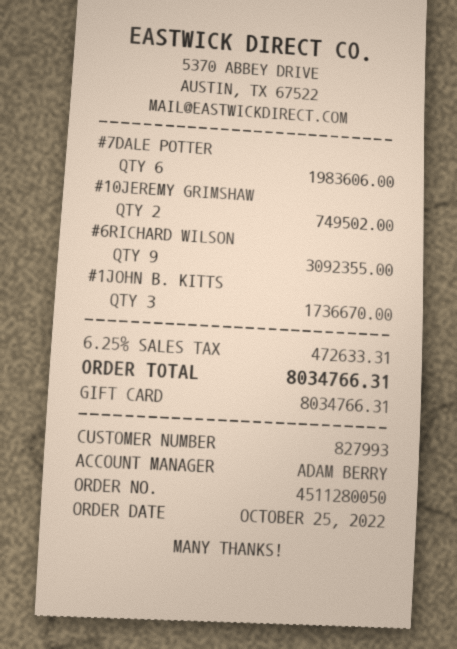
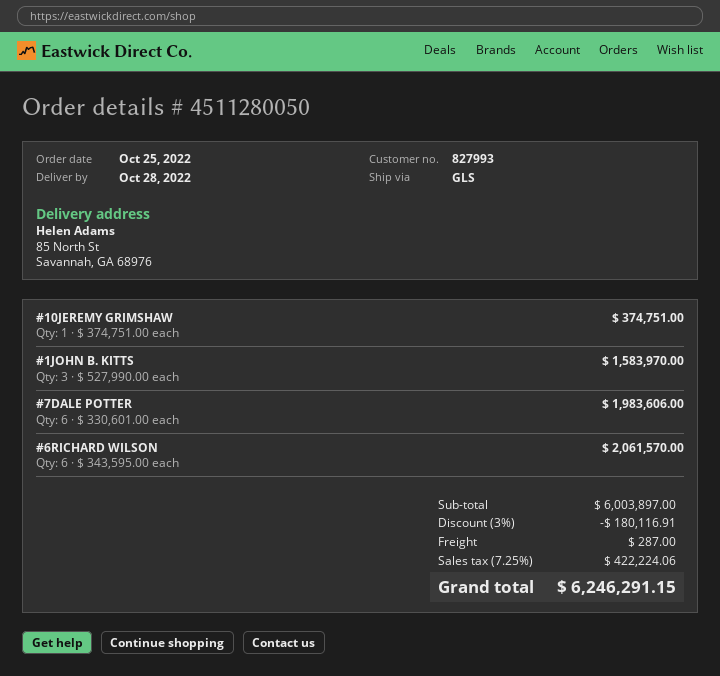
#10JEREMY GRIMSHAW: 2 for 749502.00 -> 1 for 374751.00
#6RICHARD WILSON: 9 for 3092355.00 -> 6 for 2061570.00
#1JOHN B. KITTS: 3 for 1736670.00 -> 3 for 1583970.00
discount: none -> 3% = 180116.91
shipping: none -> 287.00
tax: 6.25% = 472633.31 -> 7.25% = 422224.06
total: 8034766.31 -> 6246291.15

